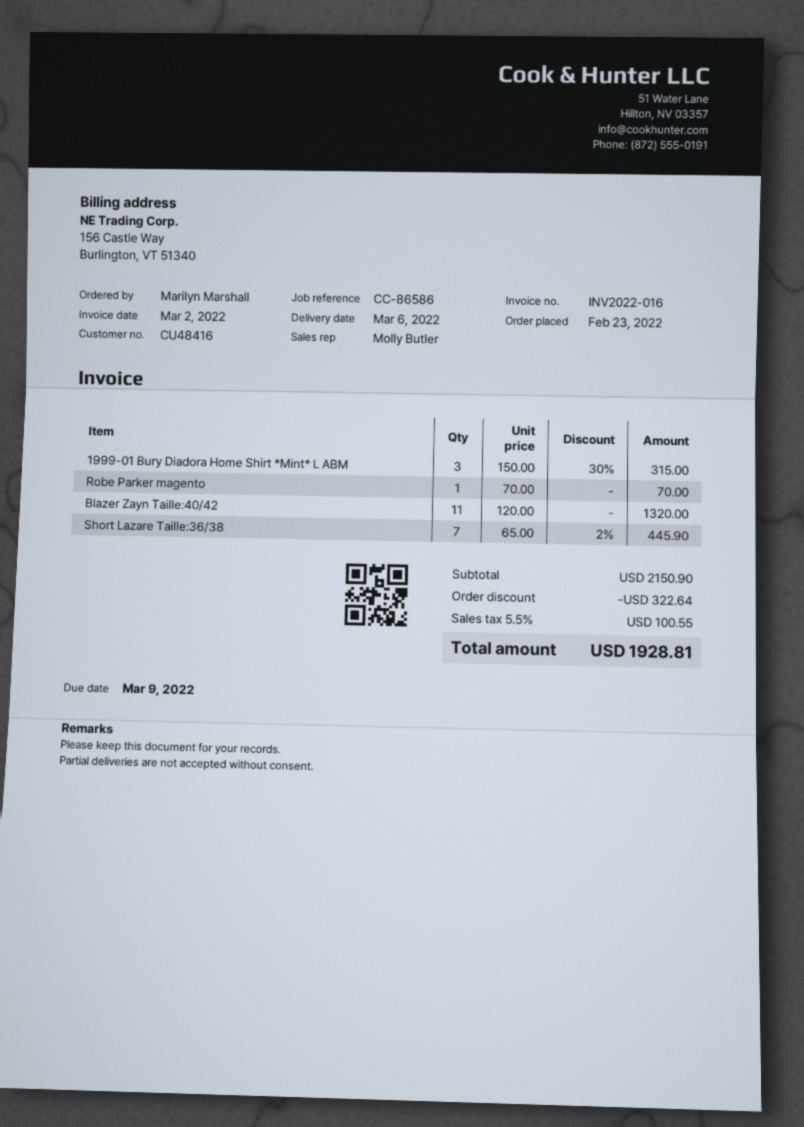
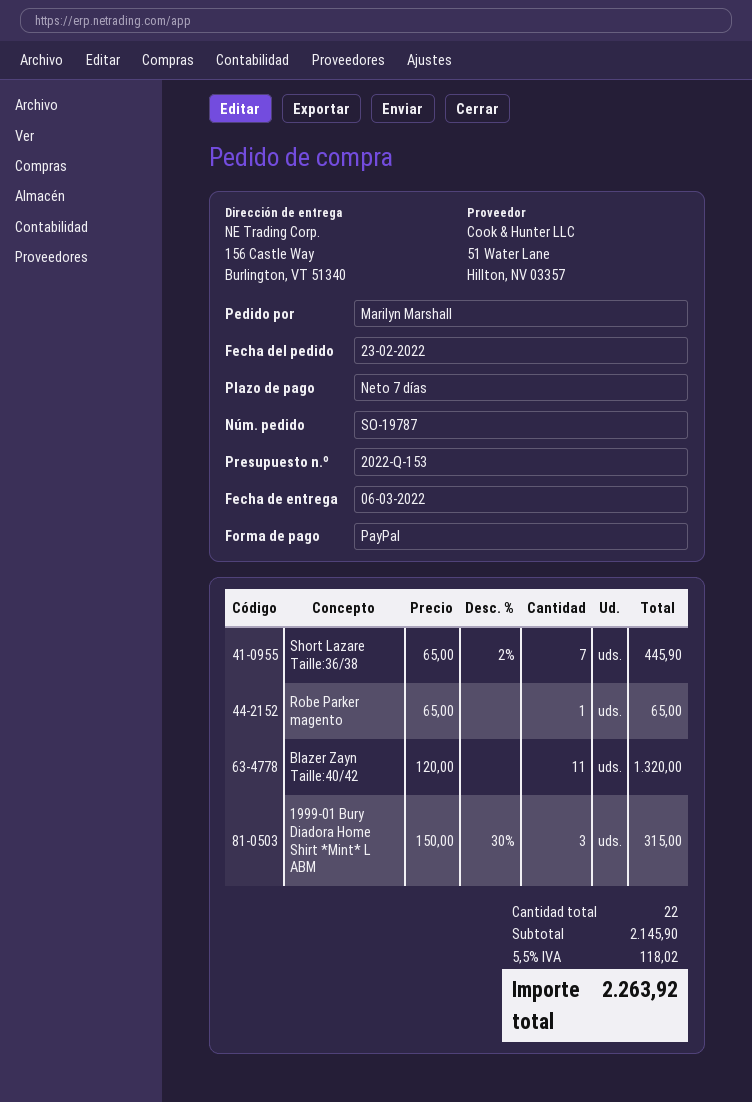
Robe Parker magento: 1 x 70.00 = 70.00 -> 1 x 65.00 = 65.00
subtotal: 2150.90 -> 2145.90
discount: 322.64 -> none
tax: 5.5% = 100.55 -> 5.5% = 118.02
total: 1928.81 -> 2263.92

